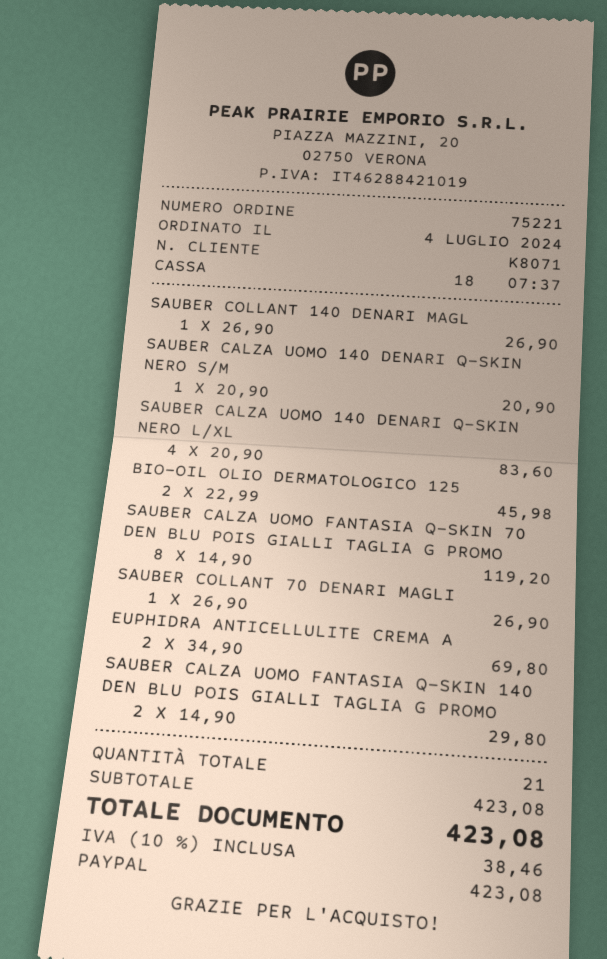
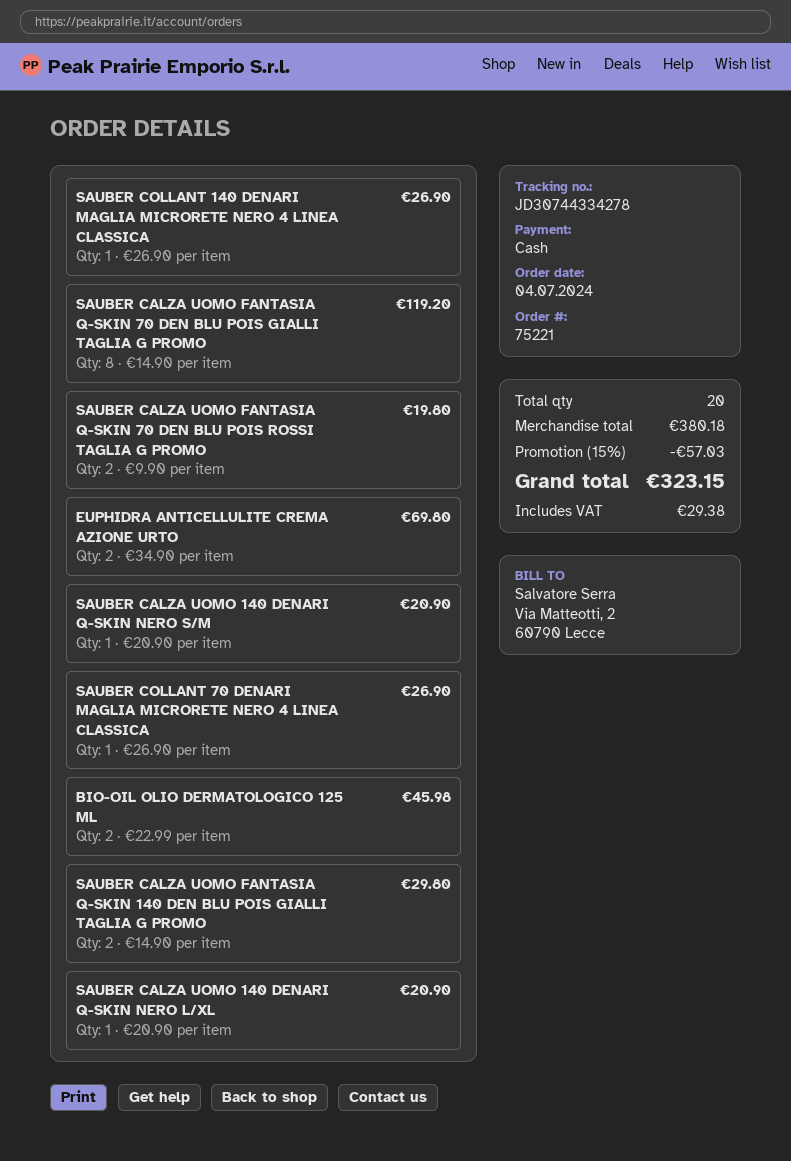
payment method: PayPal -> cash
SAUBER CALZA UOMO 140 DENARI Q-SKIN NERO L/XL: 4 x 20.90 = 83.60 -> 1 x 20.90 = 20.90
SAUBER CALZA UOMO FANTASIA Q-SKIN 70 DEN BLU POIS ROSSI TAGLIA G PROMO: none -> 2 x 9.90 = 19.80
total quantity: 21 -> 20
subtotal: 423.08 -> 380.18
discount: none -> 15% = 57.03
tax: 38.46 -> 29.38
total: 423.08 -> 323.15

